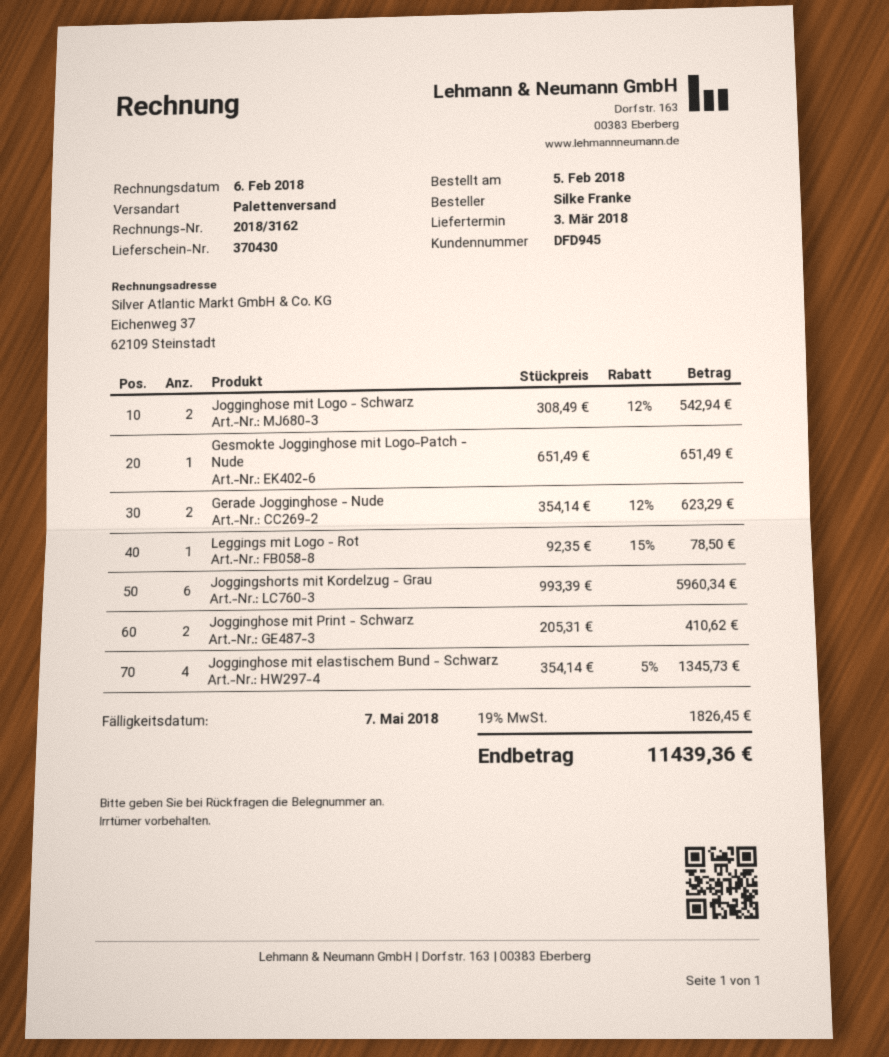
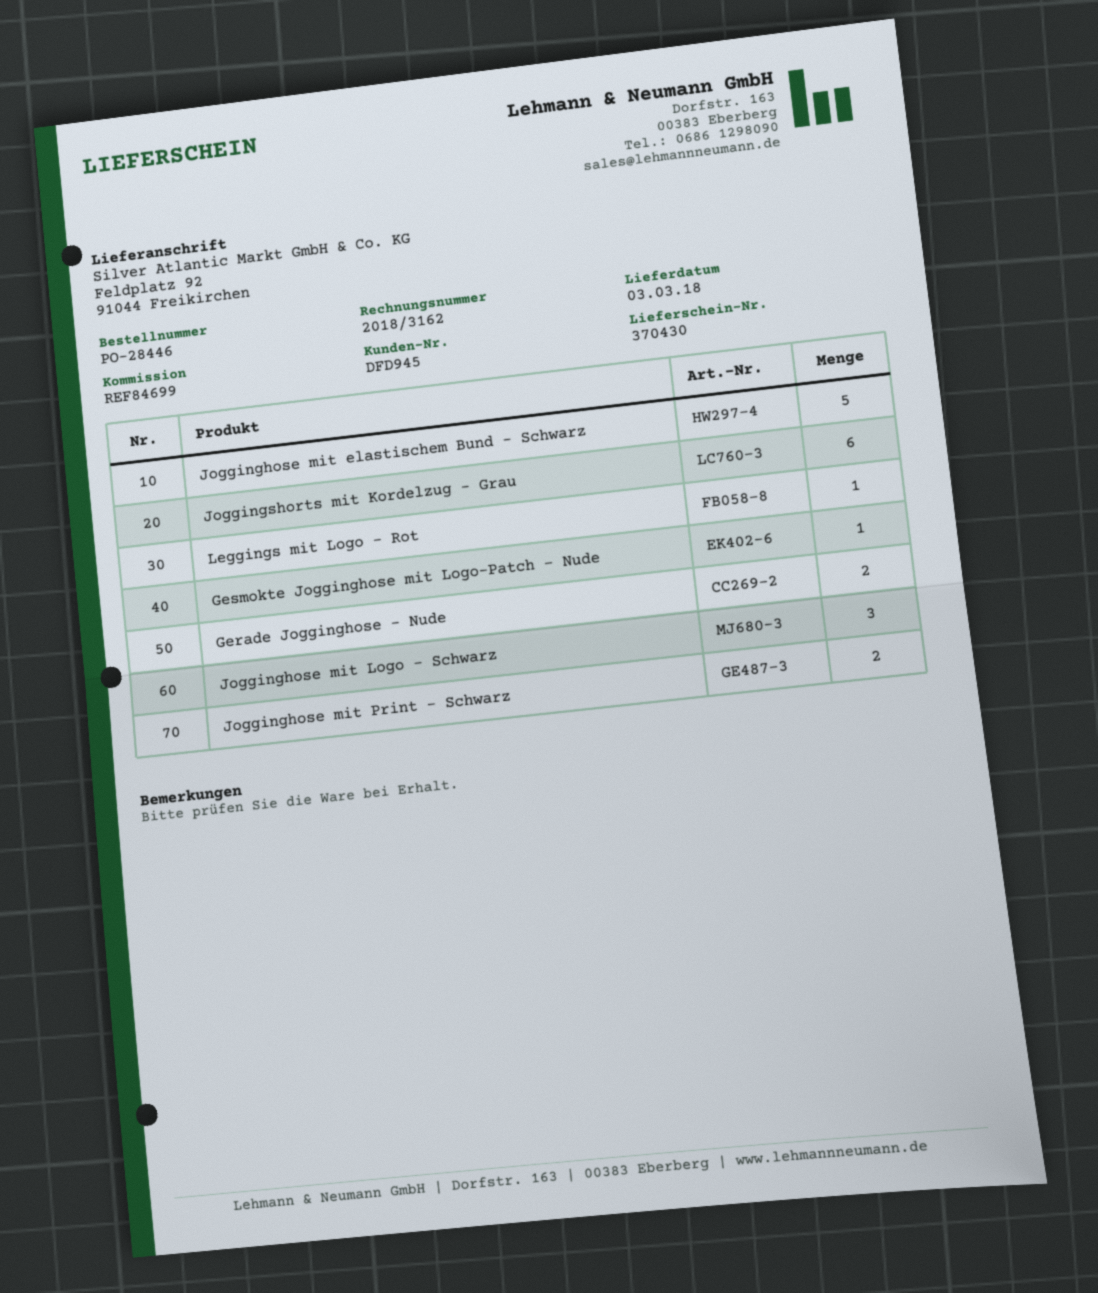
Jogginghose mit Logo - Schwarz: 2 -> 3
Jogginghose mit elastischem Bund - Schwarz: 4 -> 5

